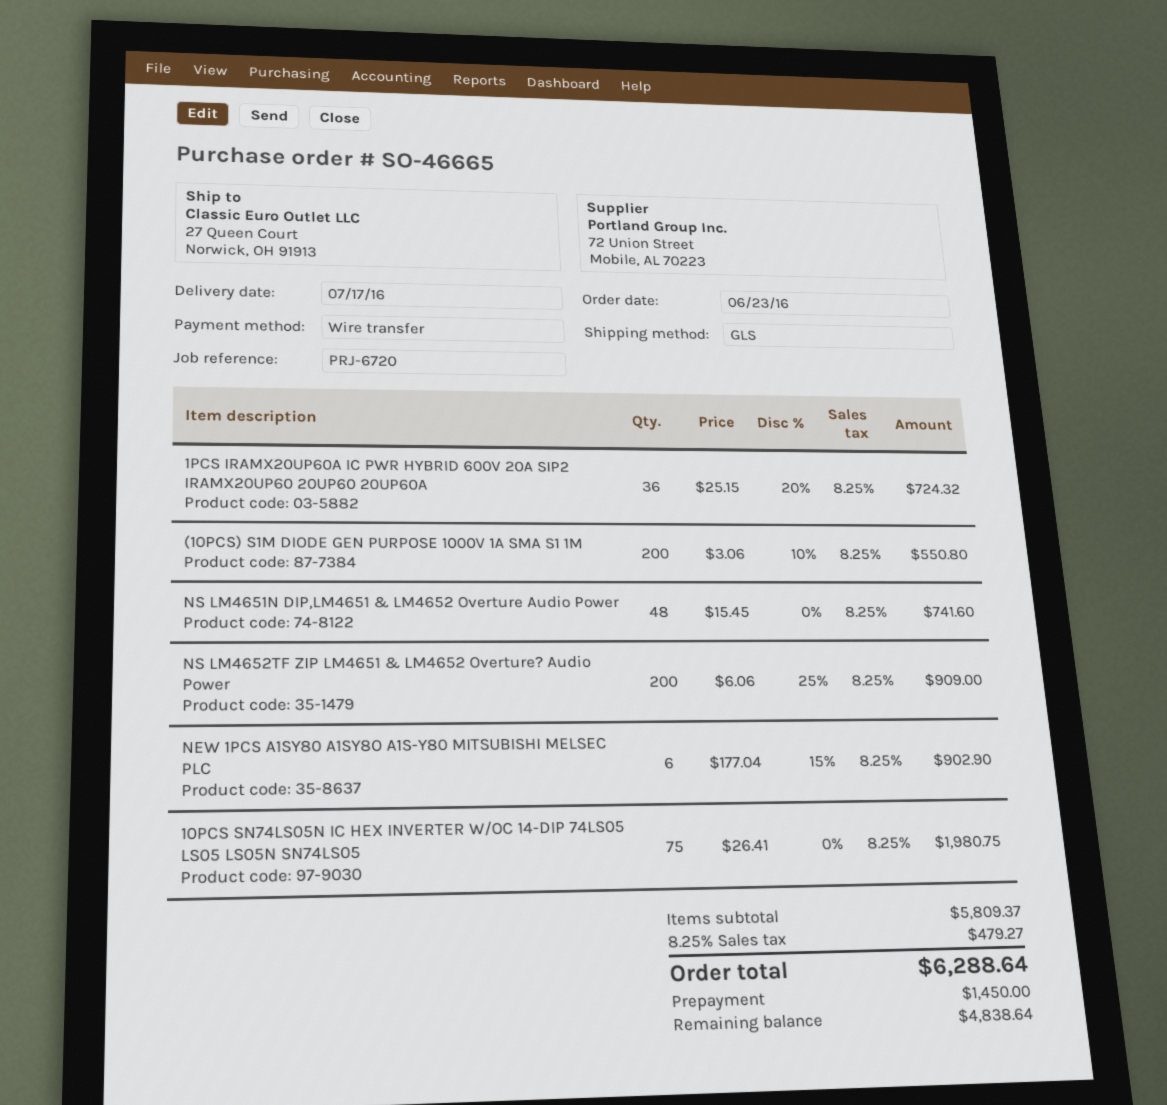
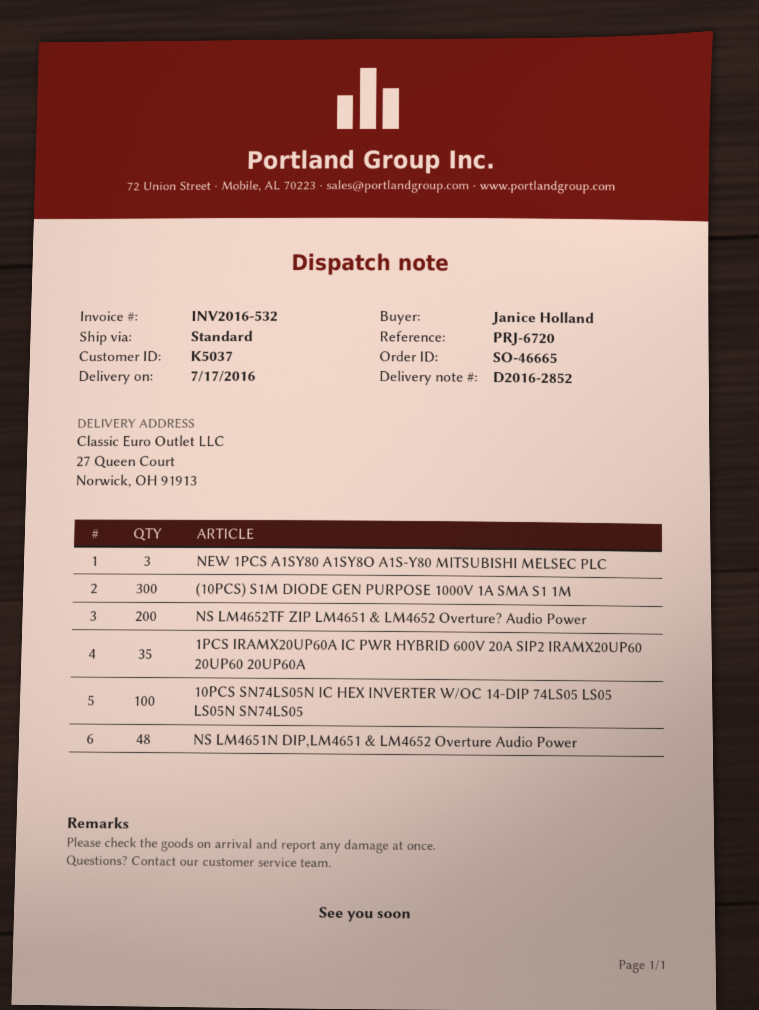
shipping method: GLS -> standard
1PCS IRAMX20UP60A IC PWR HYBRID 600V 20A SIP2 IRAMX20UP60 20UP60 20UP60A: 36 -> 35
(10PCS) S1M DIODE GEN PURPOSE 1000V 1A SMA S1 1M: 200 -> 300
NEW 1PCS A1SY80 A1SY8O A1S-Y80 MITSUBISHI MELSEC PLC: 6 -> 3
10PCS SN74LS05N IC HEX INVERTER W/OC 14-DIP 74LS05 LS05 LS05N SN74LS05: 75 -> 100

